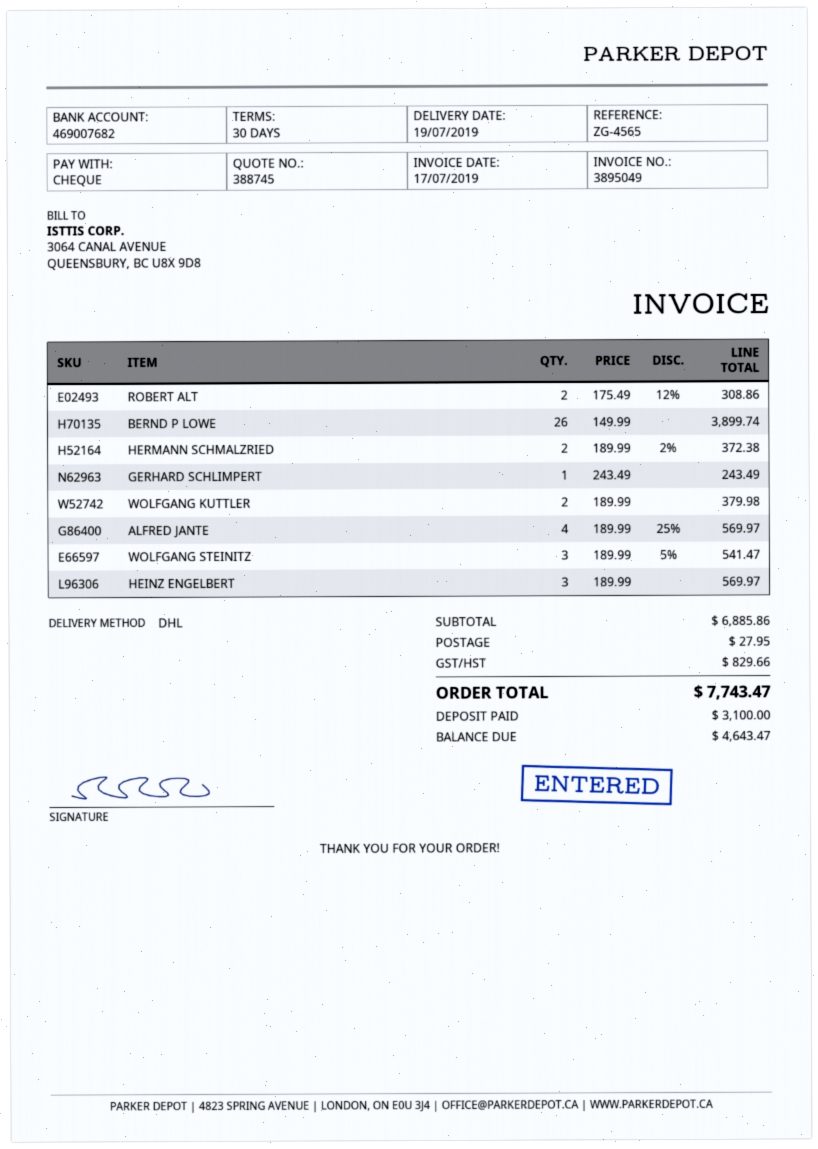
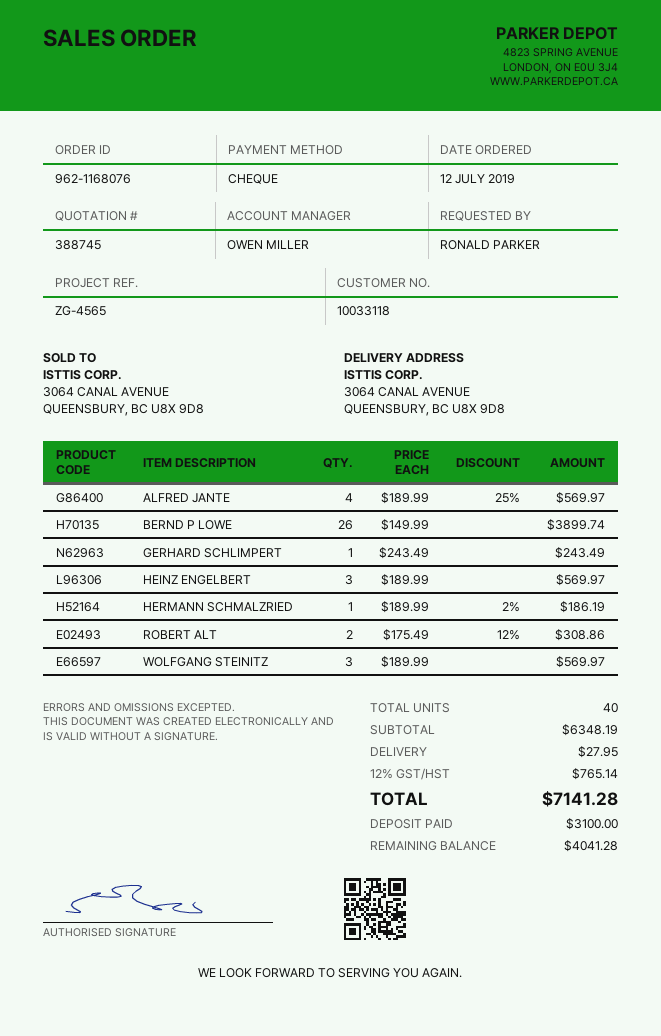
HERMANN SCHMALZRIED: 2 x 189.99 - 2% = 372.38 -> 1 x 189.99 - 2% = 186.19
WOLFGANG KUTTLER: 2 x 189.99 = 379.98 -> none
WOLFGANG STEINITZ: 3 x 189.99 - 5% = 541.47 -> 3 x 189.99 = 569.97
subtotal: 6885.86 -> 6348.19
tax: 829.66 -> 765.14
total: 7743.47 -> 7141.28
balance: 4643.47 -> 4041.28

